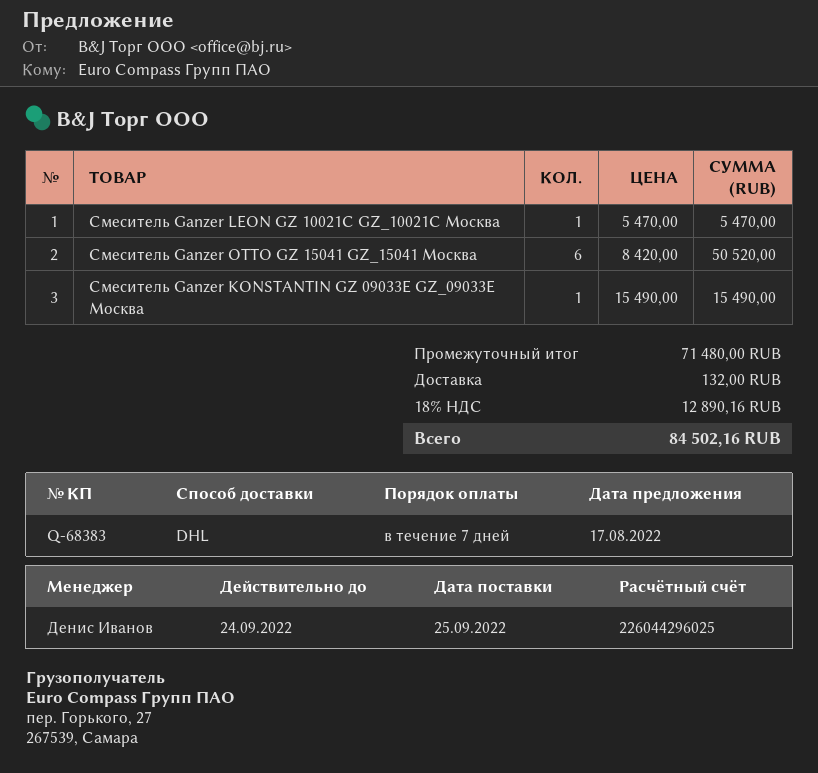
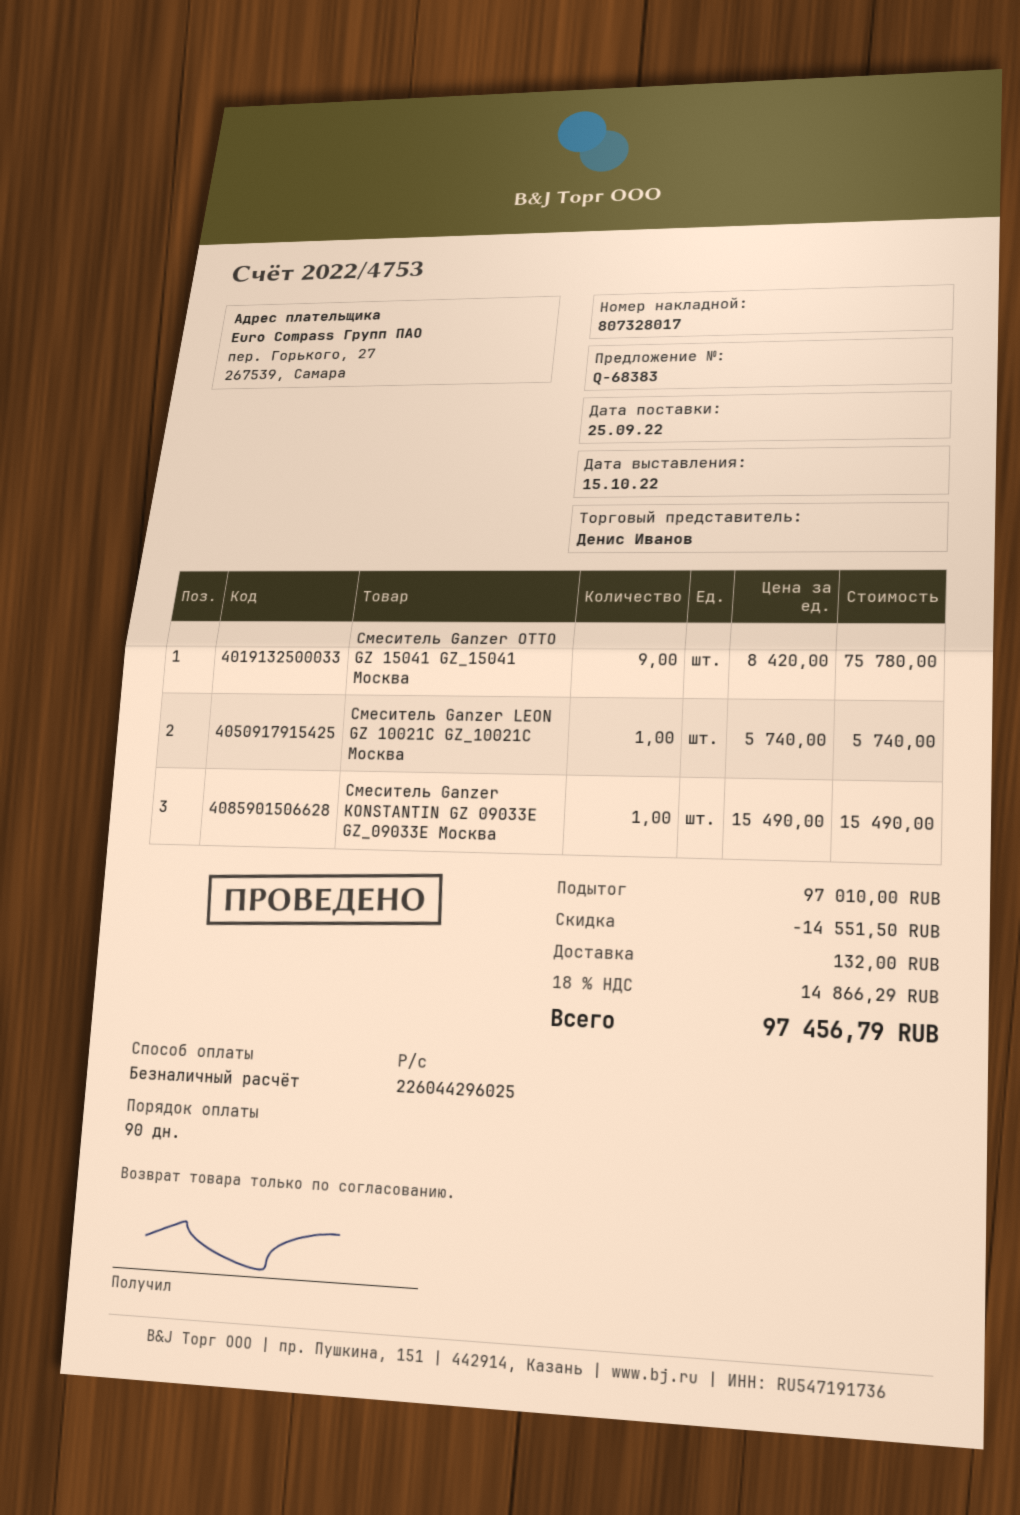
payment terms: 7 days -> 90 days
Смеситель Ganzer LEON GZ 10021C GZ_10021C Москва: 1 x 5470.00 = 5470.00 -> 1 x 5740.00 = 5740.00
Смеситель Ganzer OTTO GZ 15041 GZ_15041 Москва: 6 x 8420.00 = 50520.00 -> 9 x 8420.00 = 75780.00
subtotal: 71480.00 -> 97010.00
discount: none -> 14551.50
tax: 18% = 12890.16 -> 18% = 14866.29
total: 84502.16 -> 97456.79

